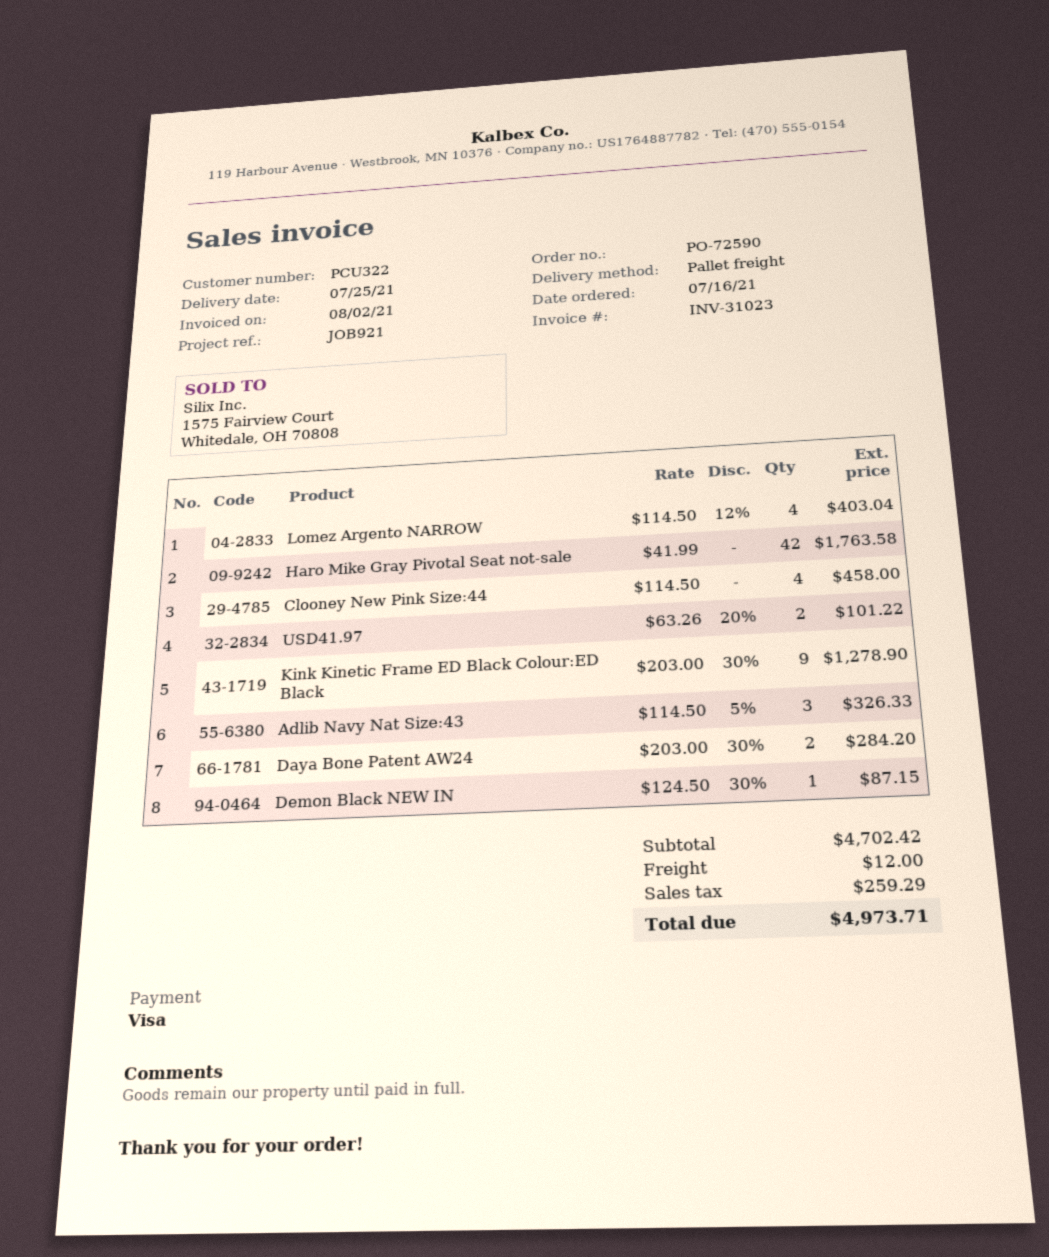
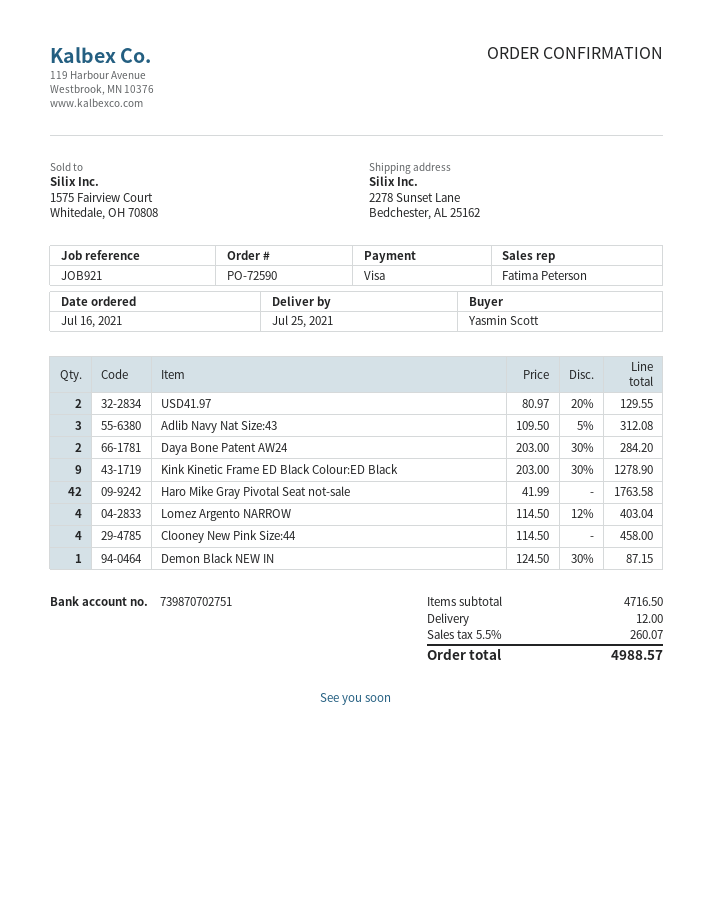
USD41.97: 2 x 63.26 - 20% = 101.22 -> 2 x 80.97 - 20% = 129.55
Adlib Navy Nat Size:43: 3 x 114.50 - 5% = 326.33 -> 3 x 109.50 - 5% = 312.08
subtotal: 4702.42 -> 4716.50
tax: 259.29 -> 260.07
total: 4973.71 -> 4988.57

